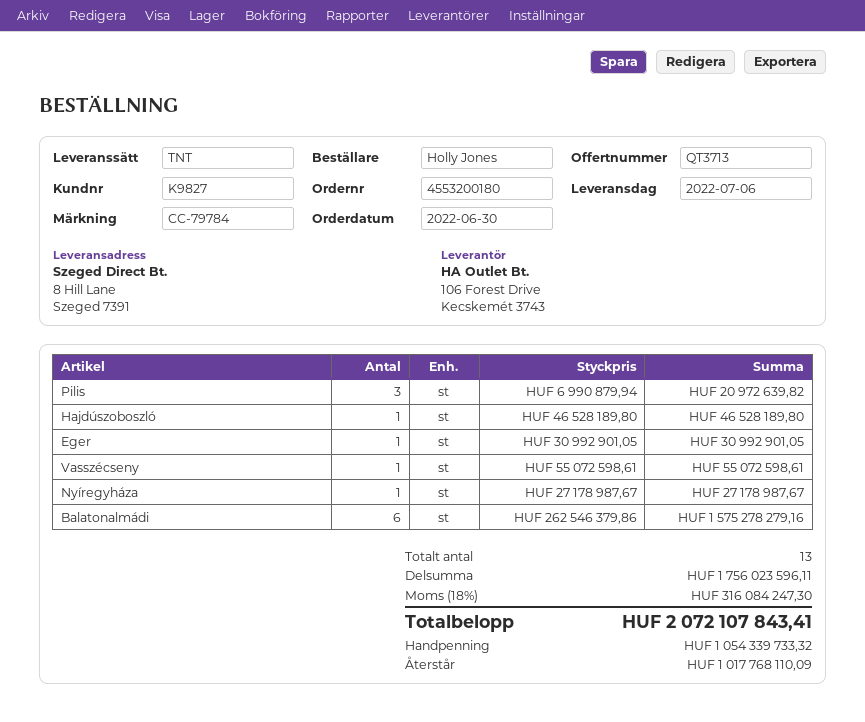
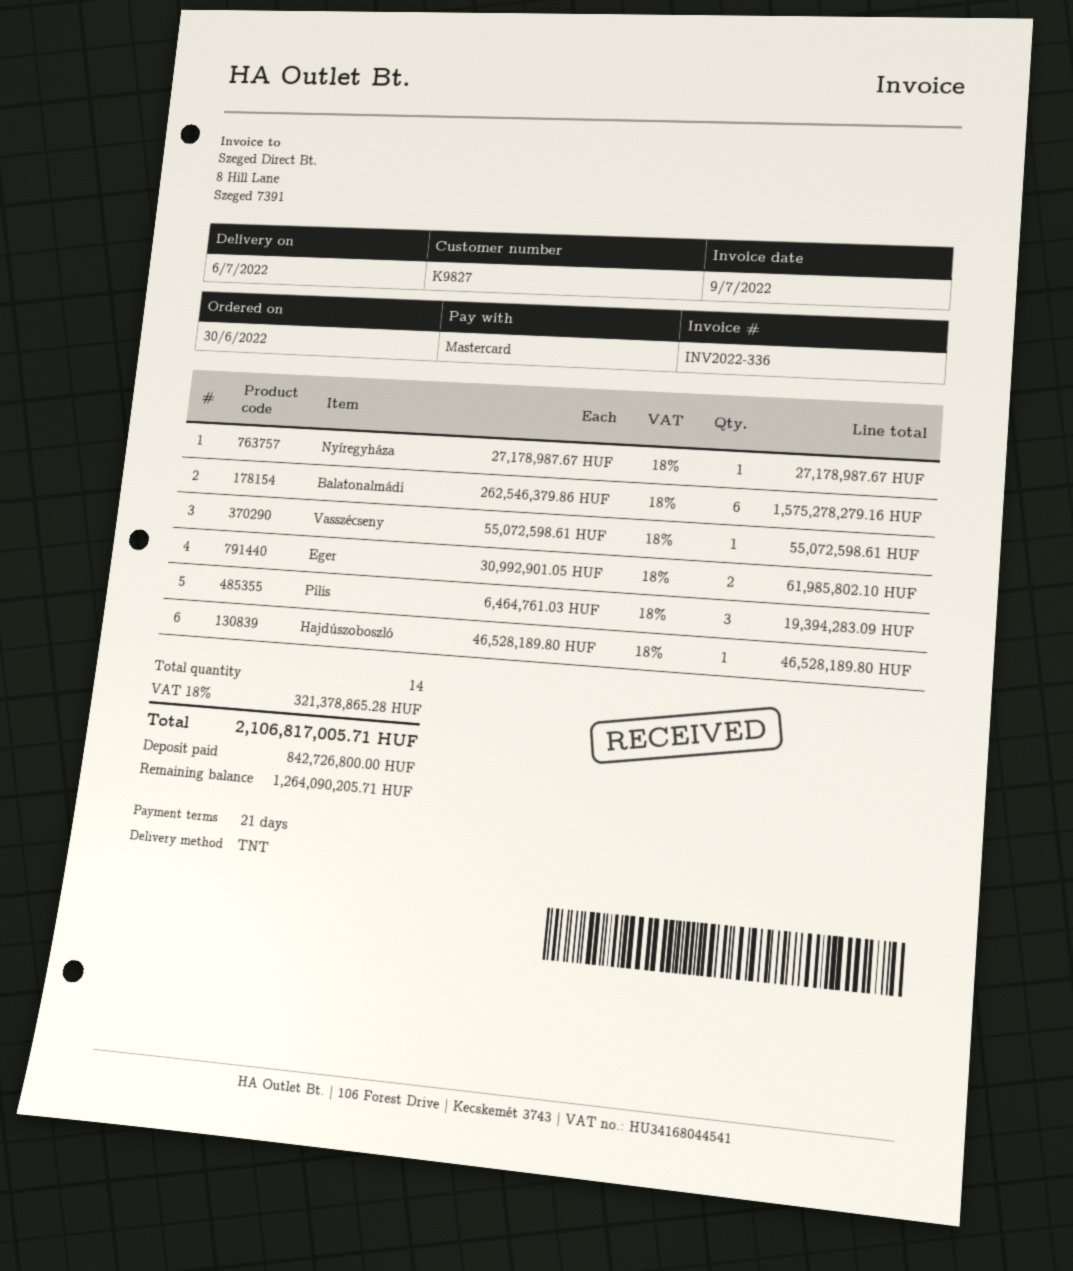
Pilis: 3 x 6990879.94 = 20972639.82 -> 3 x 6464761.03 = 19394283.09
Eger: 1 x 30992901.05 = 30992901.05 -> 2 x 30992901.05 = 61985802.10
total quantity: 13 -> 14
tax: 18% = 316084247.30 -> 18% = 321378865.28
total: 2072107843.41 -> 2106817005.71
deposit: 1054339733.32 -> 842726800.00
balance: 1017768110.09 -> 1264090205.71

